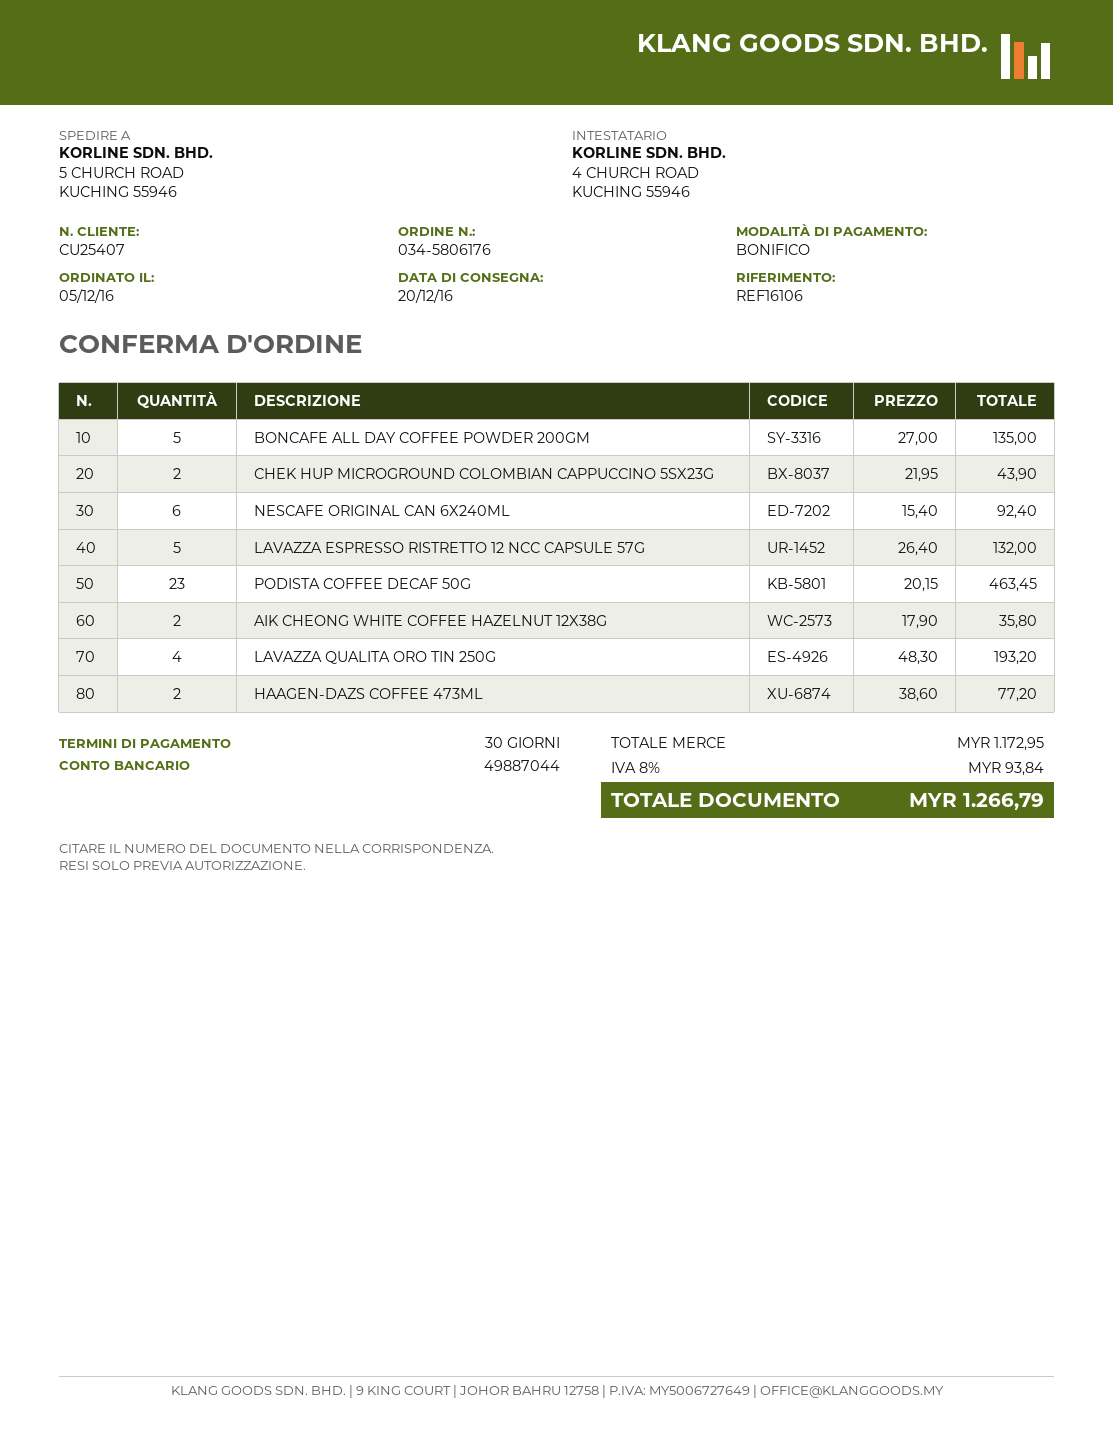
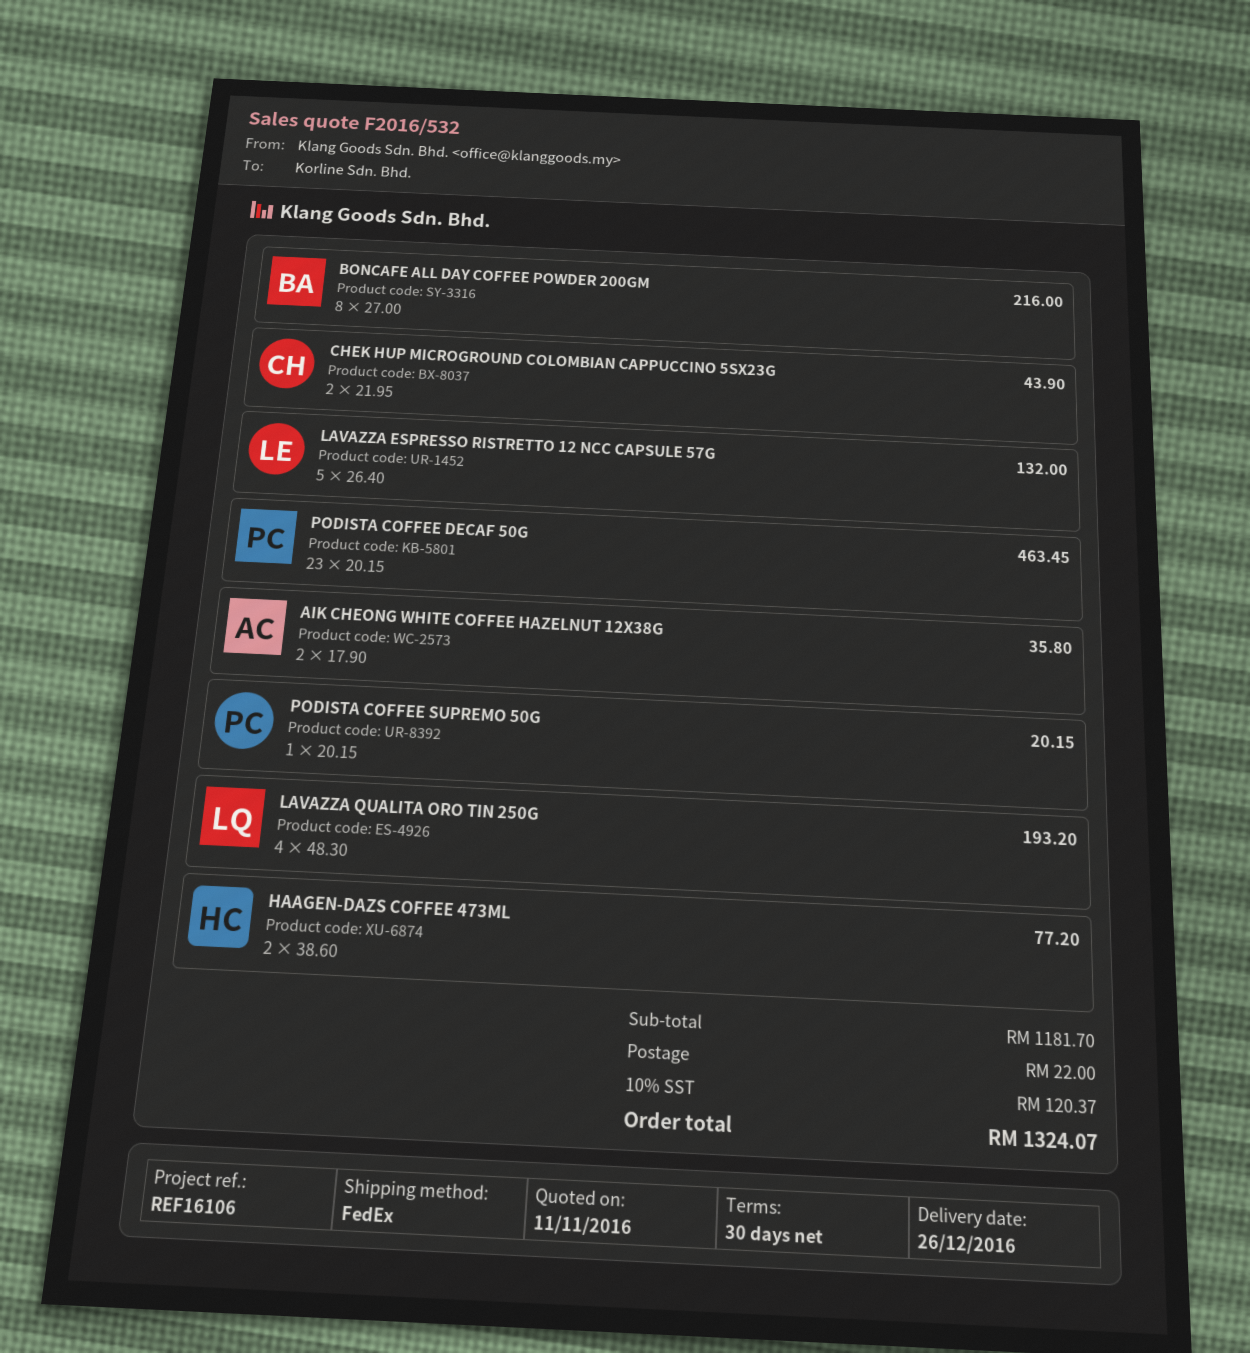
delivery date: 2016-12-20 -> 2016-12-26
BONCAFE ALL DAY COFFEE POWDER 200GM: 5 x 27.00 = 135.00 -> 8 x 27.00 = 216.00
NESCAFE ORIGINAL CAN 6X240ML: 6 x 15.40 = 92.40 -> none
PODISTA COFFEE SUPREMO 50G: none -> 1 x 20.15 = 20.15
subtotal: 1172.95 -> 1181.70
shipping: none -> 22.00
tax: 8% = 93.84 -> 10% = 120.37
total: 1266.79 -> 1324.07

